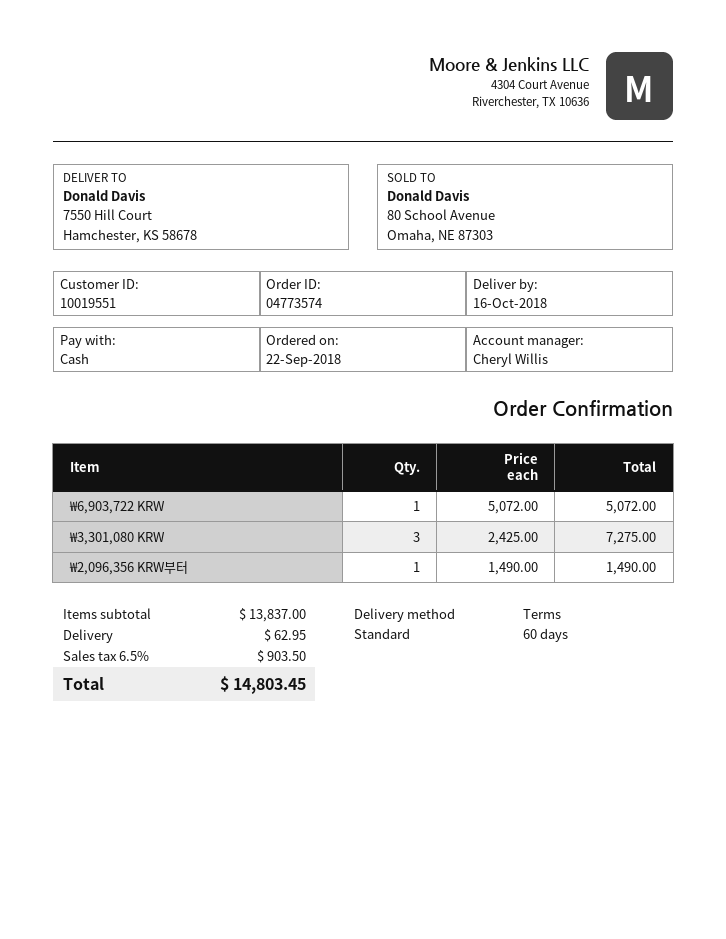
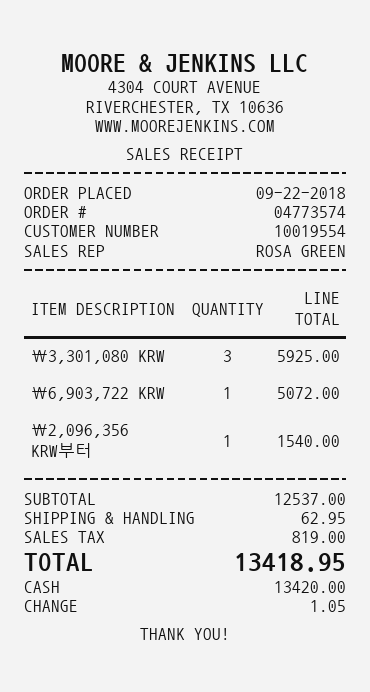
customer number: 10019551 -> 10019554
sales rep: Cheryl Willis -> ROSA GREEN
₩3,301,080 KRW: 3 for 7275.00 -> 3 for 5925.00
₩2,096,356 KRW부터: 1 for 1490.00 -> 1 for 1540.00
subtotal: 13837.00 -> 12537.00
tax: 903.50 -> 819.00
total: 14803.45 -> 13418.95

